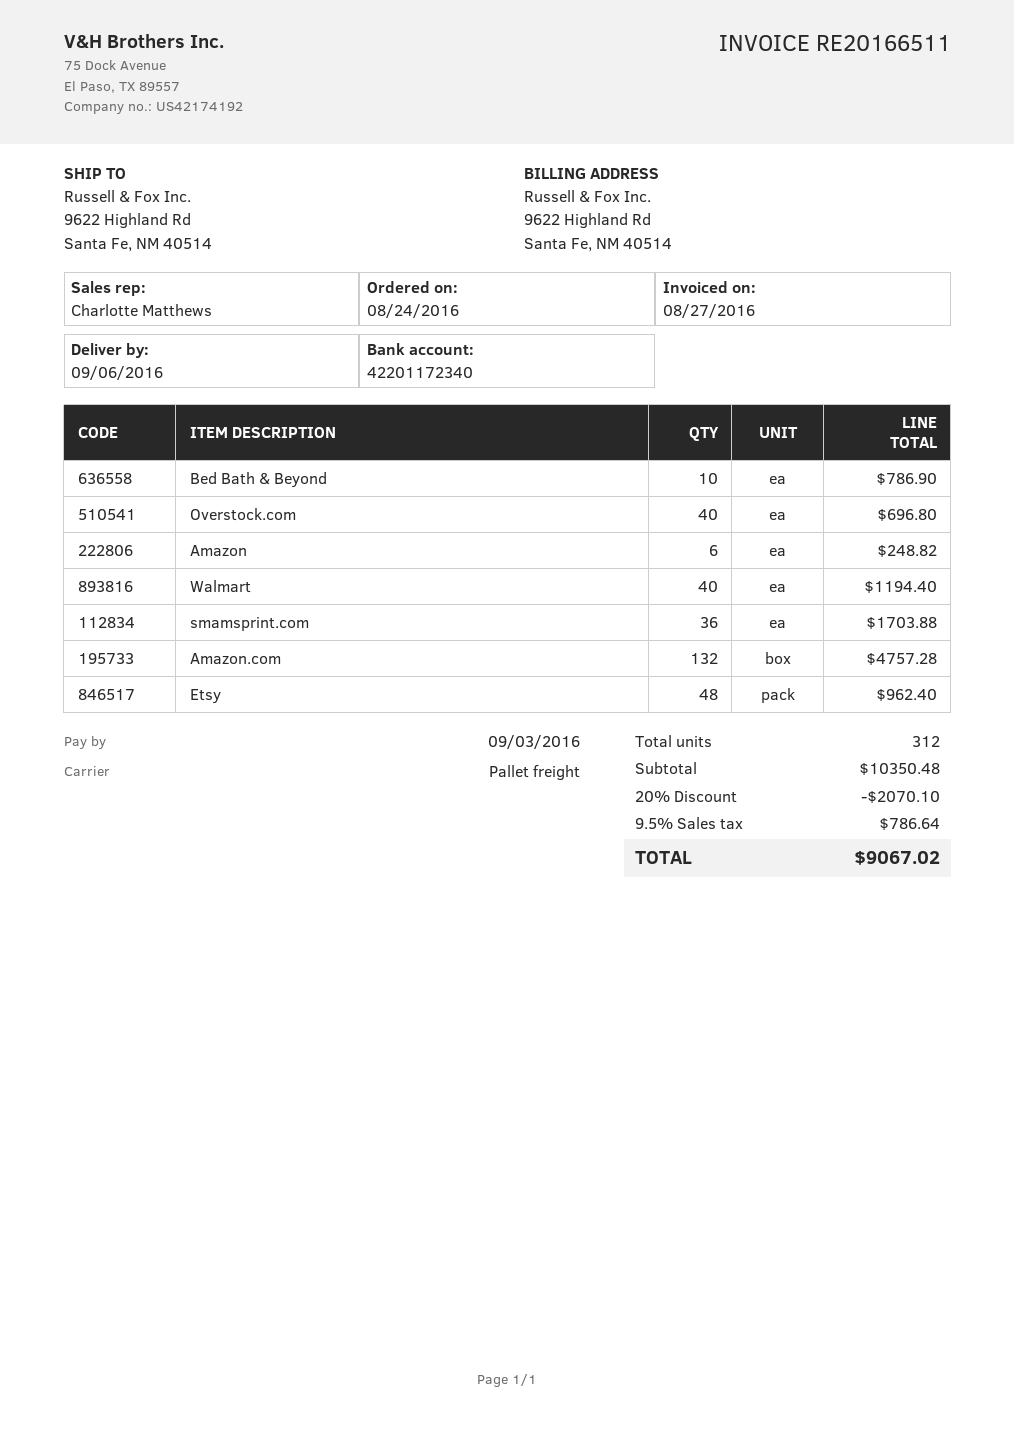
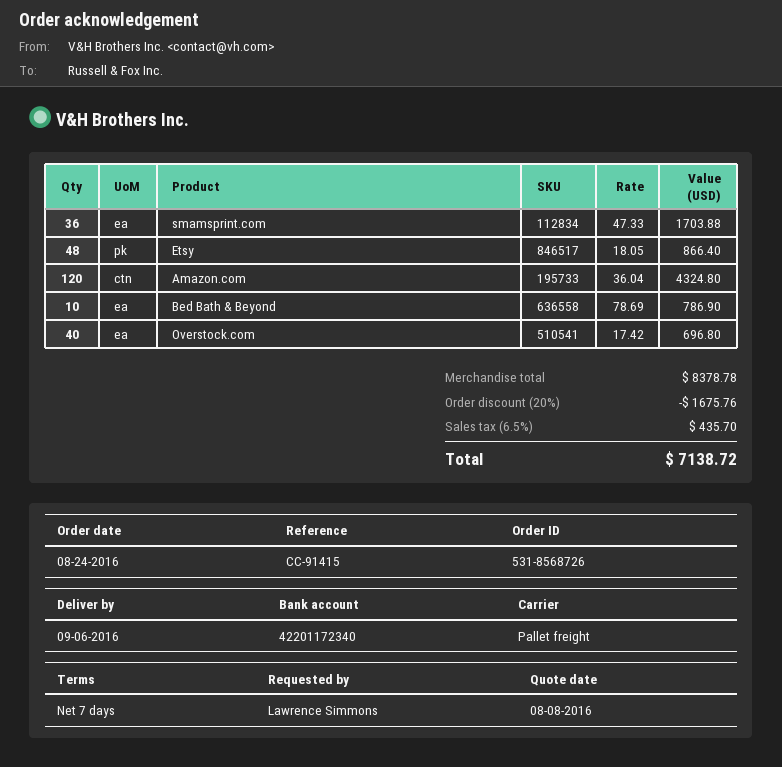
Amazon: 6 for 248.82 -> none
Walmart: 40 for 1194.40 -> none
Amazon.com: 132 for 4757.28 -> 120 for 4324.80
Etsy: 48 for 962.40 -> 48 for 866.40
subtotal: 10350.48 -> 8378.78
discount: 20% = 2070.10 -> 20% = 1675.76
tax: 9.5% = 786.64 -> 6.5% = 435.70
total: 9067.02 -> 7138.72

